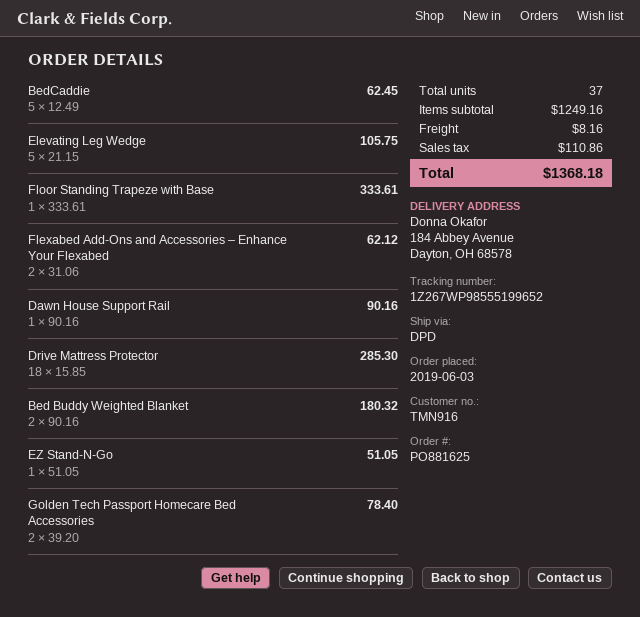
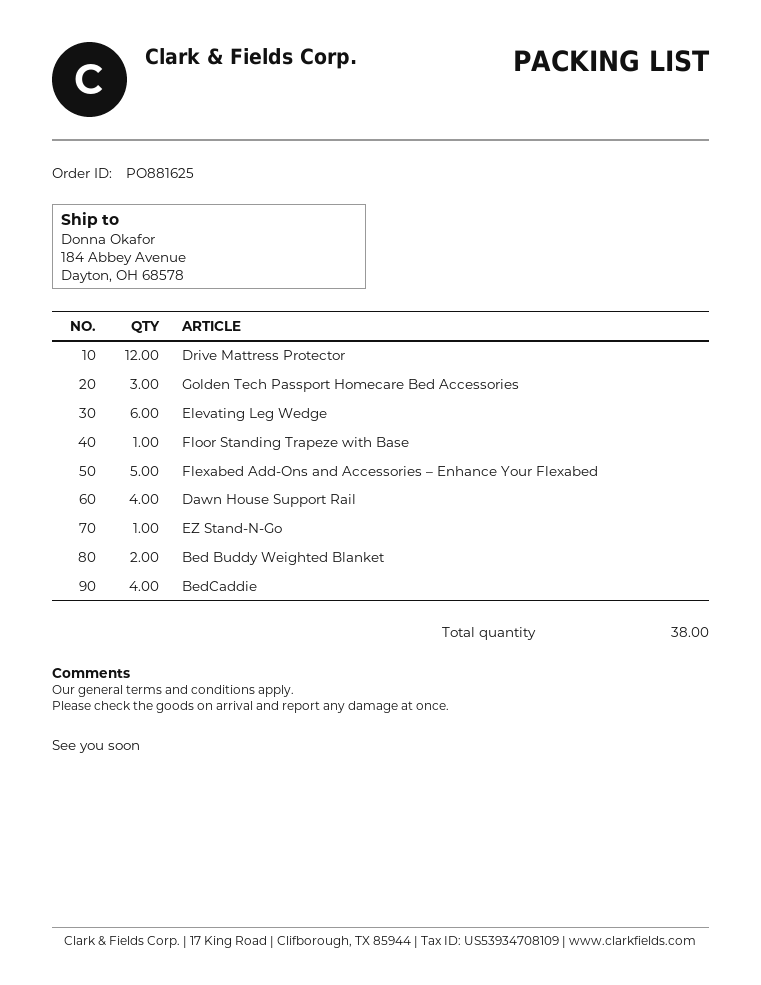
BedCaddie: 5 -> 4
Elevating Leg Wedge: 5 -> 6
Flexabed Add-Ons and Accessories – Enhance Your Flexabed: 2 -> 5
Dawn House Support Rail: 1 -> 4
Drive Mattress Protector: 18 -> 12
Golden Tech Passport Homecare Bed Accessories: 2 -> 3
total quantity: 37 -> 38

